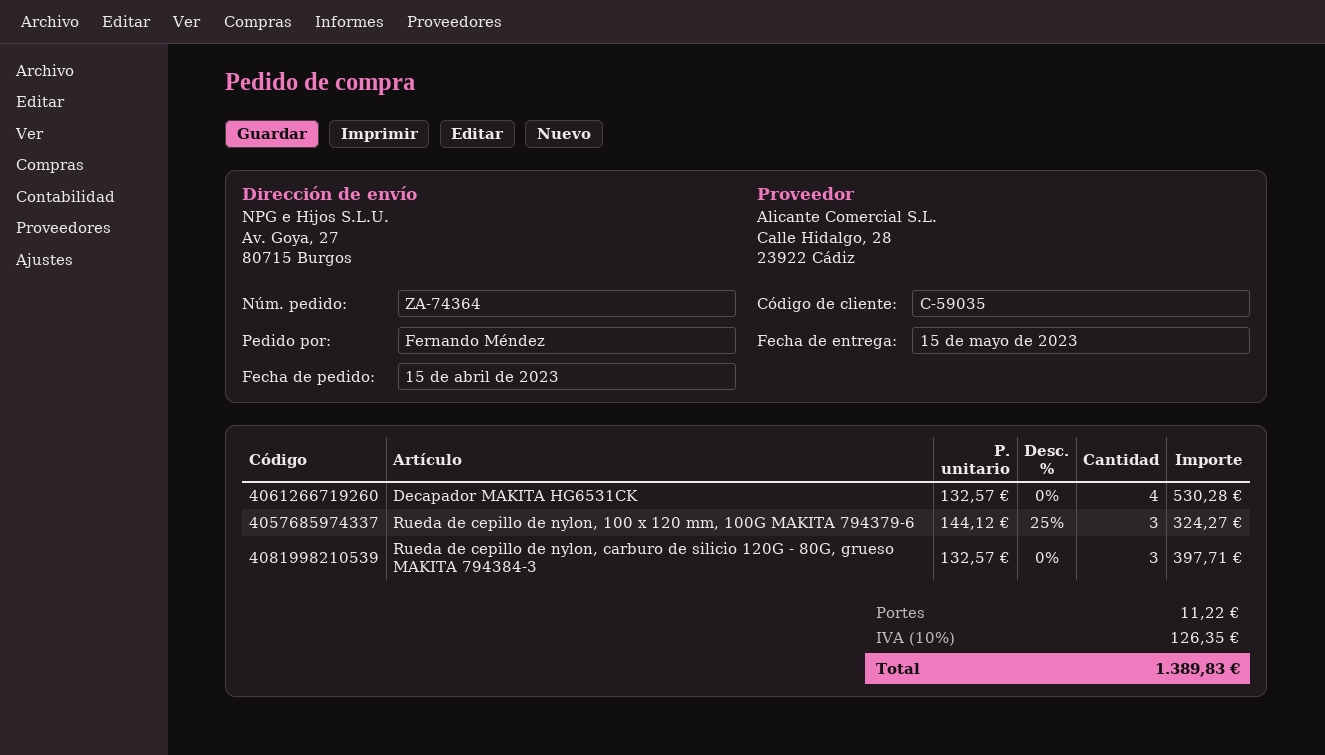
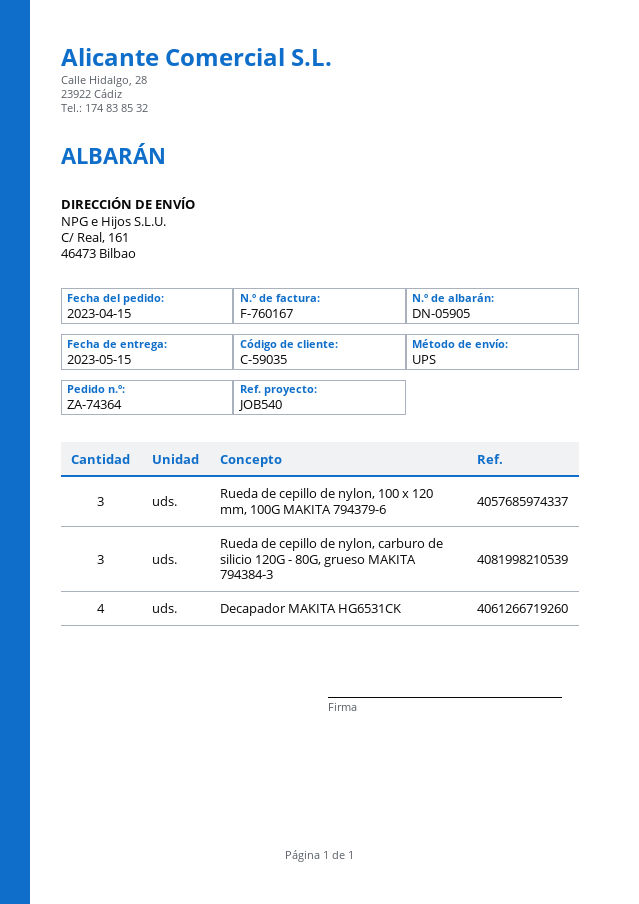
ship to: Av. Goya, 27, 80715 Burgos -> C/ Real, 161, 46473 Bilbao

